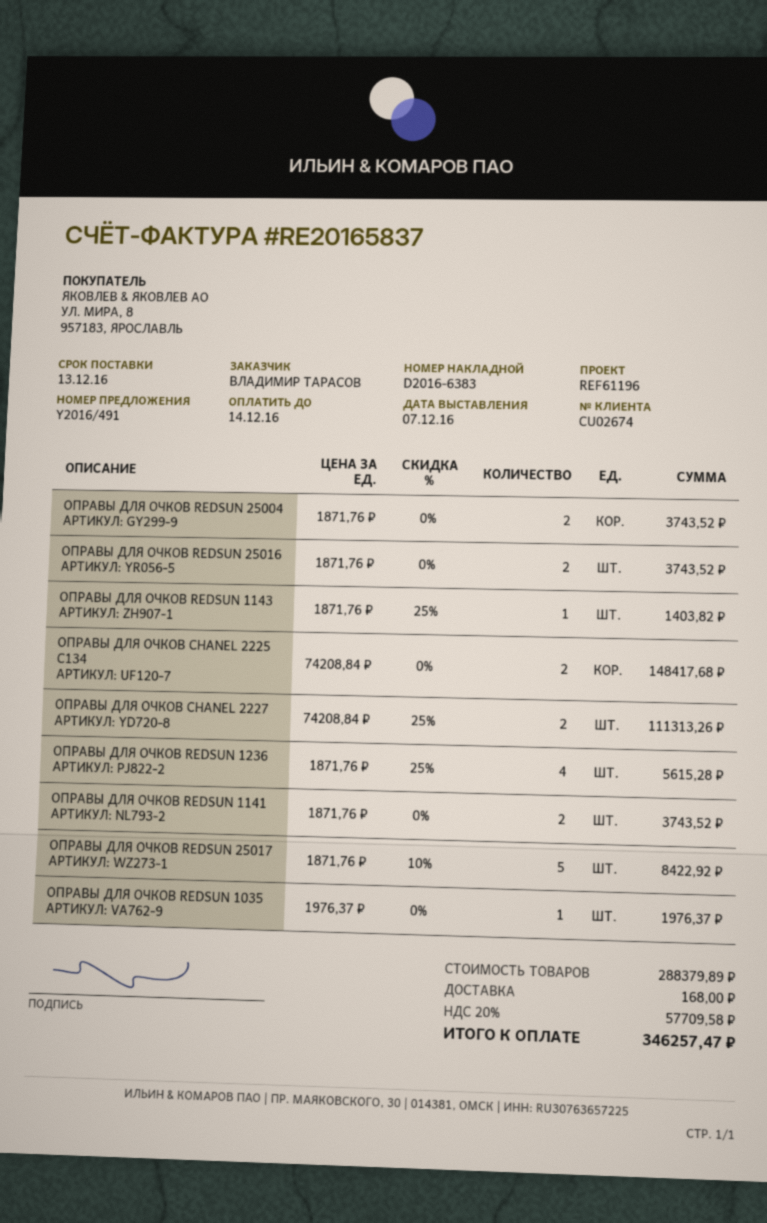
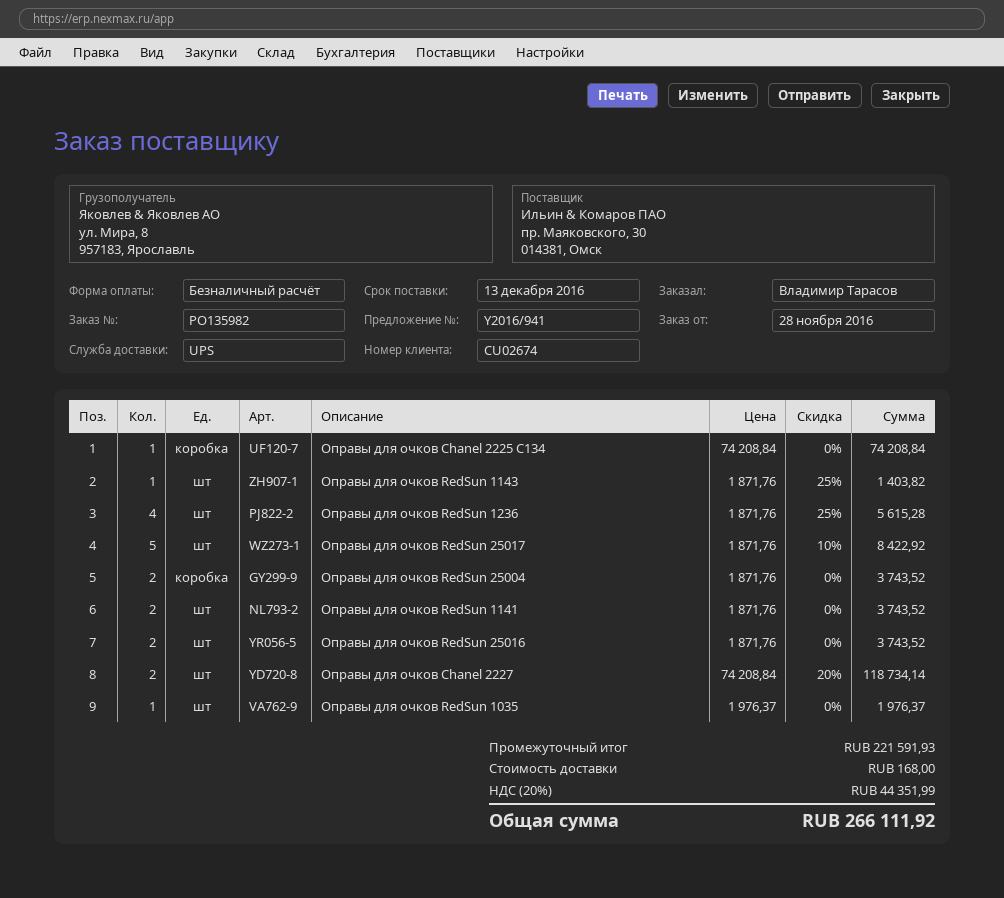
quote number: Y2016/491 -> Y2016/941
ОПРАВЫ ДЛЯ ОЧКОВ CHANEL 2225 C134: 2 x 74208.84 = 148417.68 -> 1 x 74208.84 = 74208.84
ОПРАВЫ ДЛЯ ОЧКОВ CHANEL 2227: 2 x 74208.84 - 25% = 111313.26 -> 2 x 74208.84 - 20% = 118734.14
subtotal: 288379.89 -> 221591.93
tax: 20% = 57709.58 -> 20% = 44351.99
total: 346257.47 -> 266111.92

